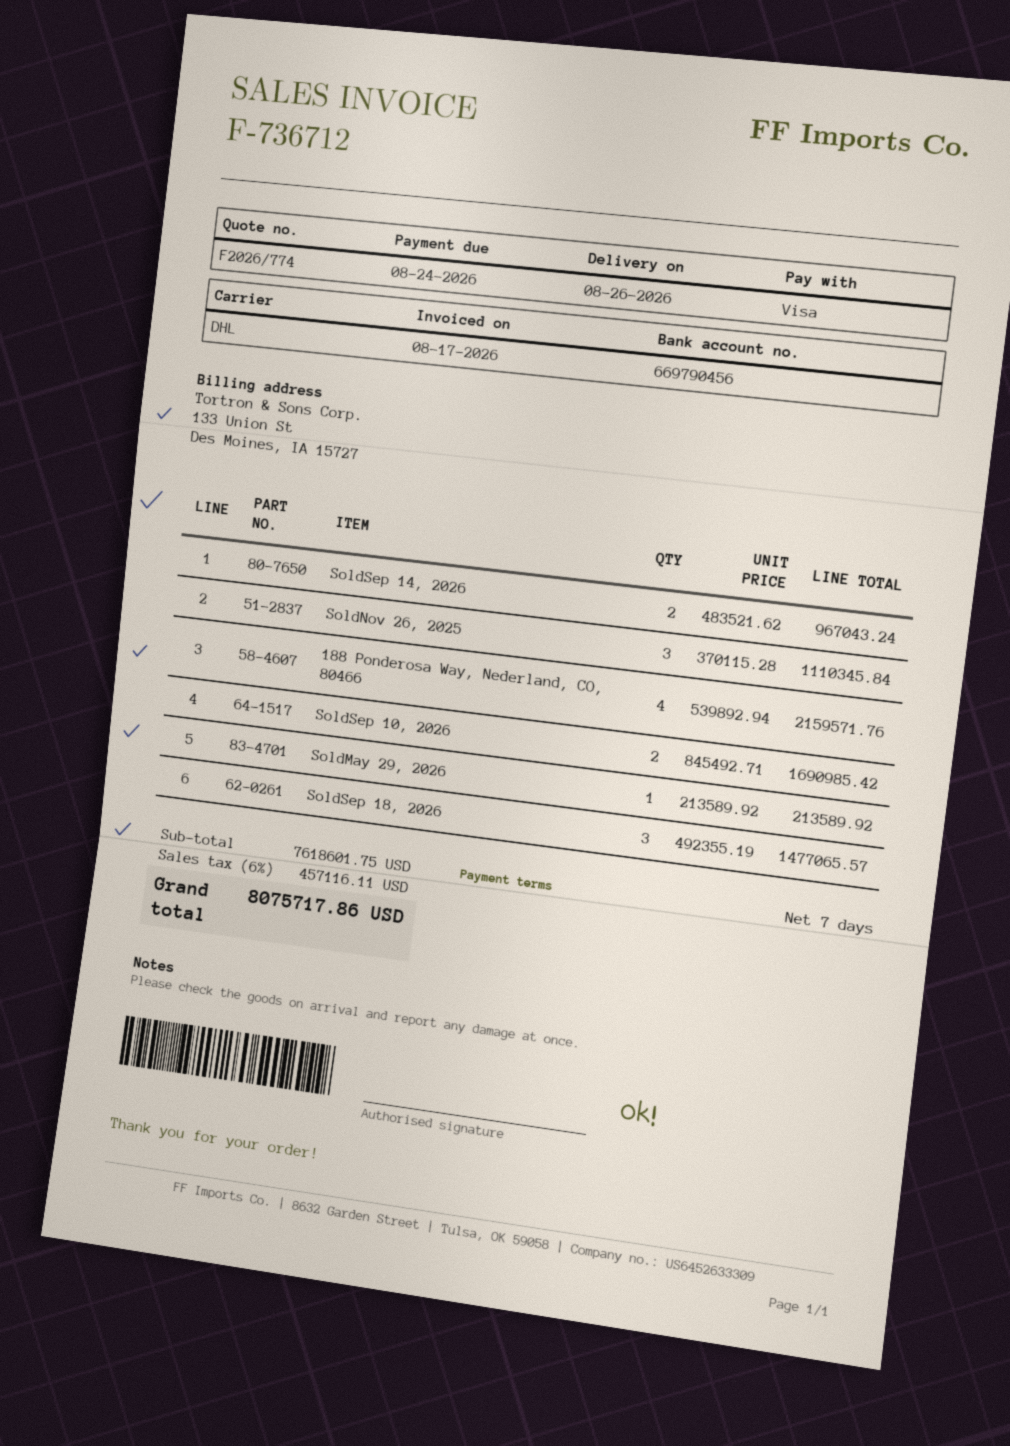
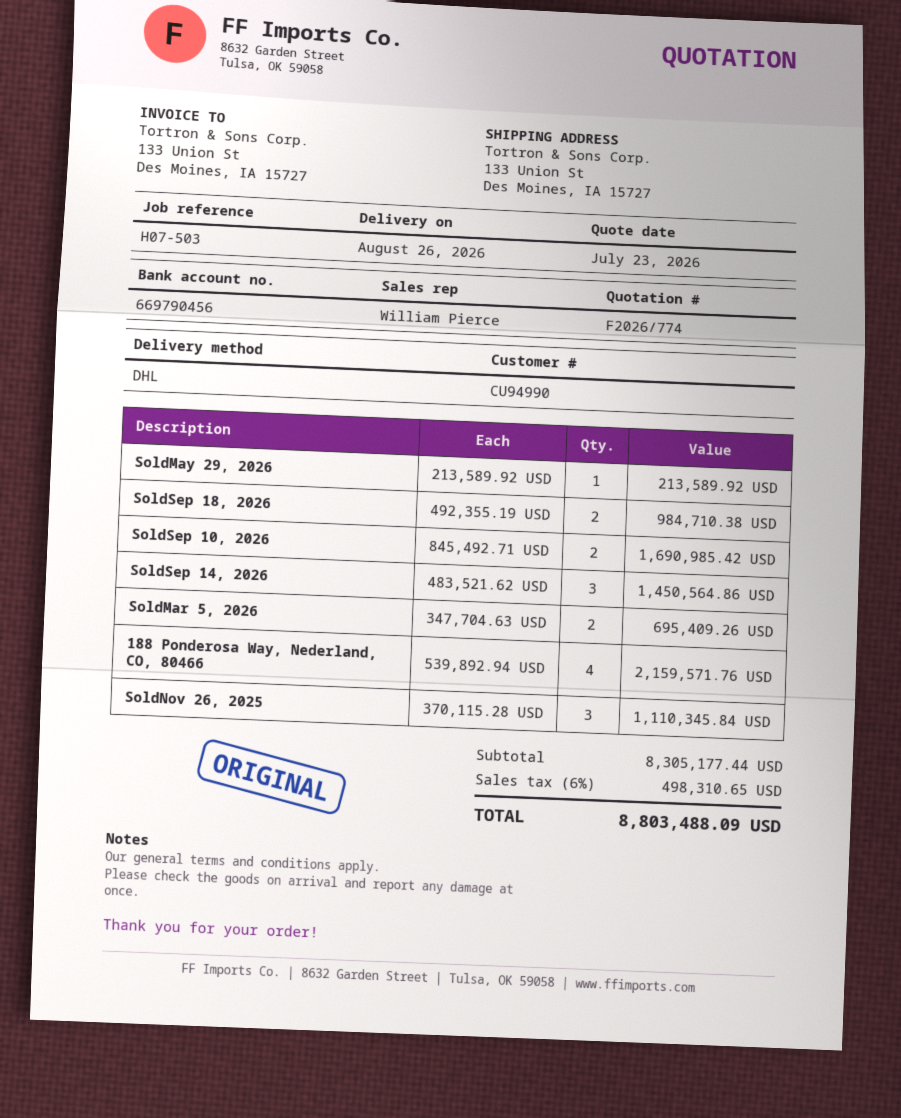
SoldSep 14, 2026: 2 x 483521.62 = 967043.24 -> 3 x 483521.62 = 1450564.86
SoldSep 18, 2026: 3 x 492355.19 = 1477065.57 -> 2 x 492355.19 = 984710.38
SoldMar 5, 2026: none -> 2 x 347704.63 = 695409.26
subtotal: 7618601.75 -> 8305177.44
tax: 6% = 457116.11 -> 6% = 498310.65
total: 8075717.86 -> 8803488.09

